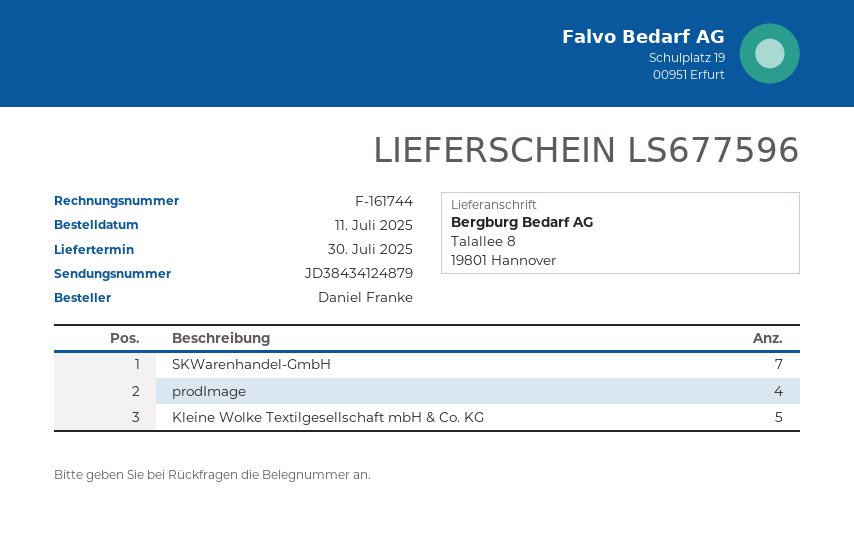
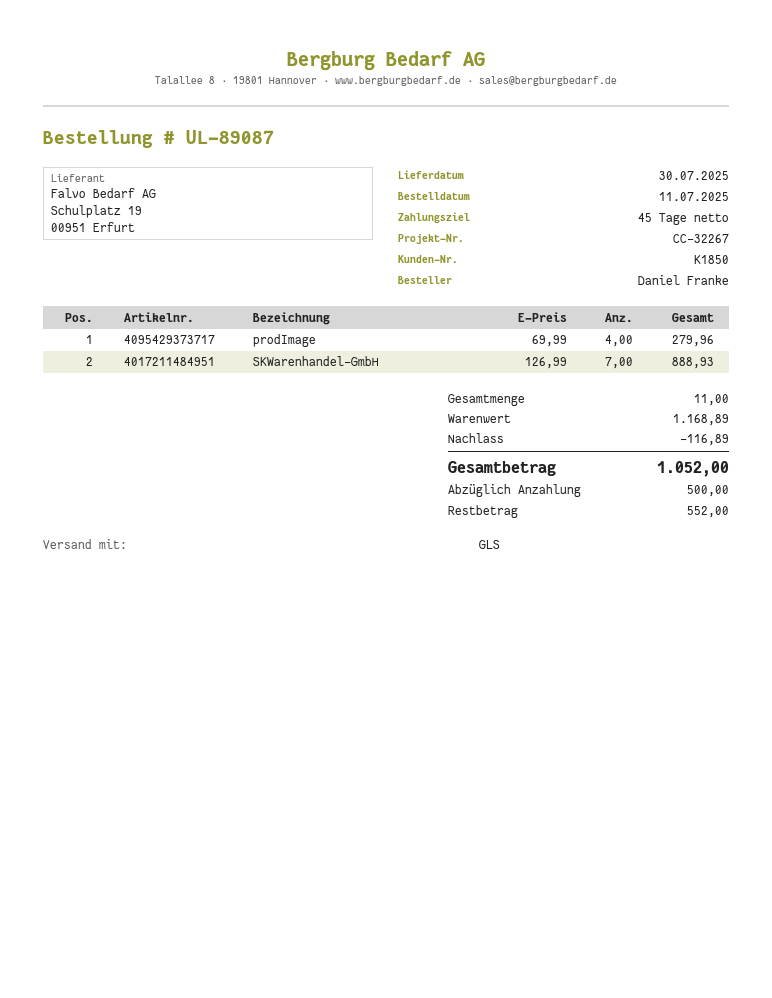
Kleine Wolke Textilgesellschaft mbH & Co. KG: 5 -> none

